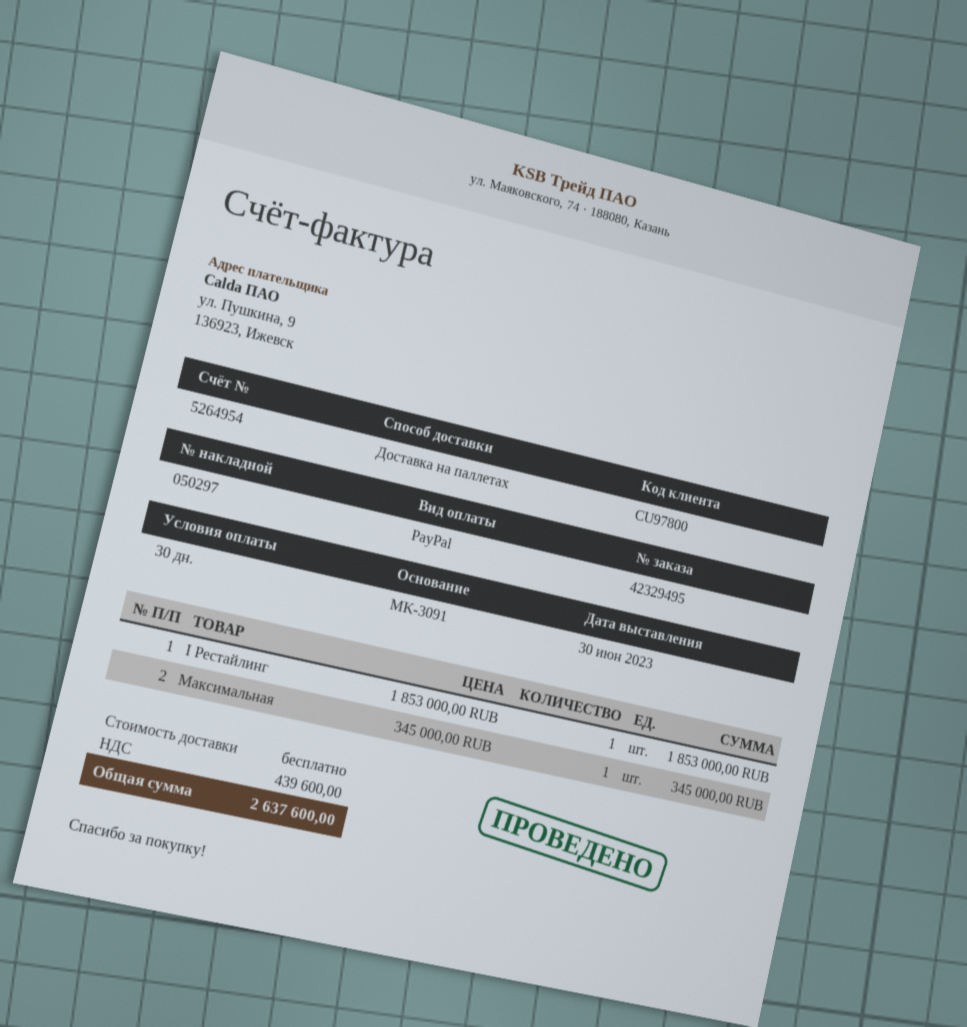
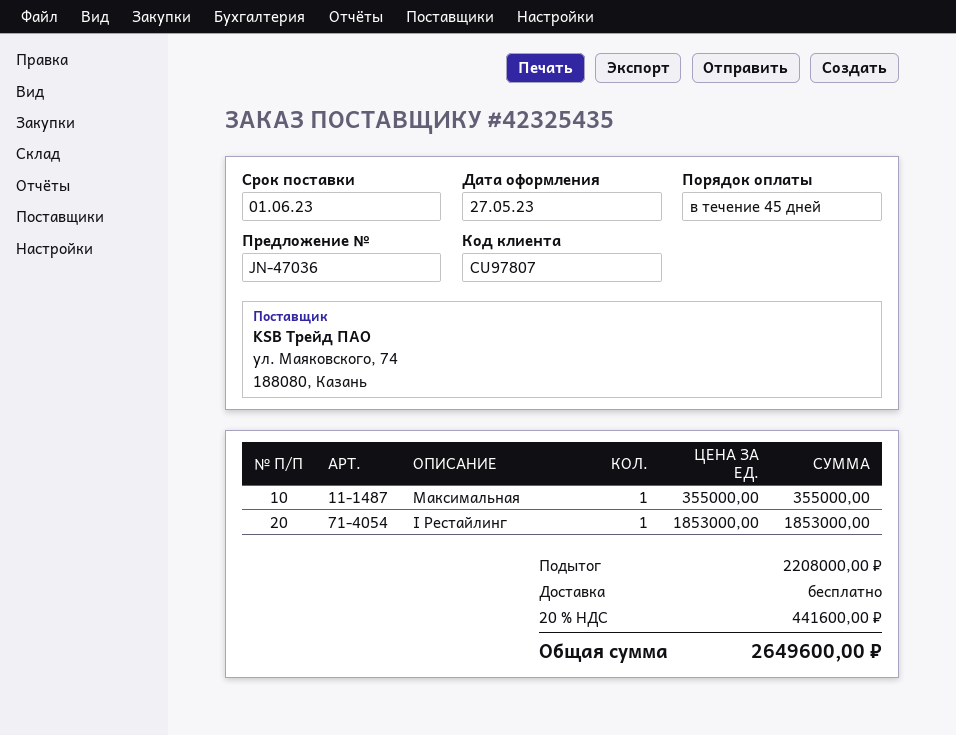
order number: 42329495 -> 42325435
payment terms: 30 days -> 45 days
customer number: CU97800 -> CU97807
Максимальная: 1 x 345000.00 = 345000.00 -> 1 x 355000.00 = 355000.00
tax: 439600.00 -> 441600.00
total: 2637600.00 -> 2649600.00

